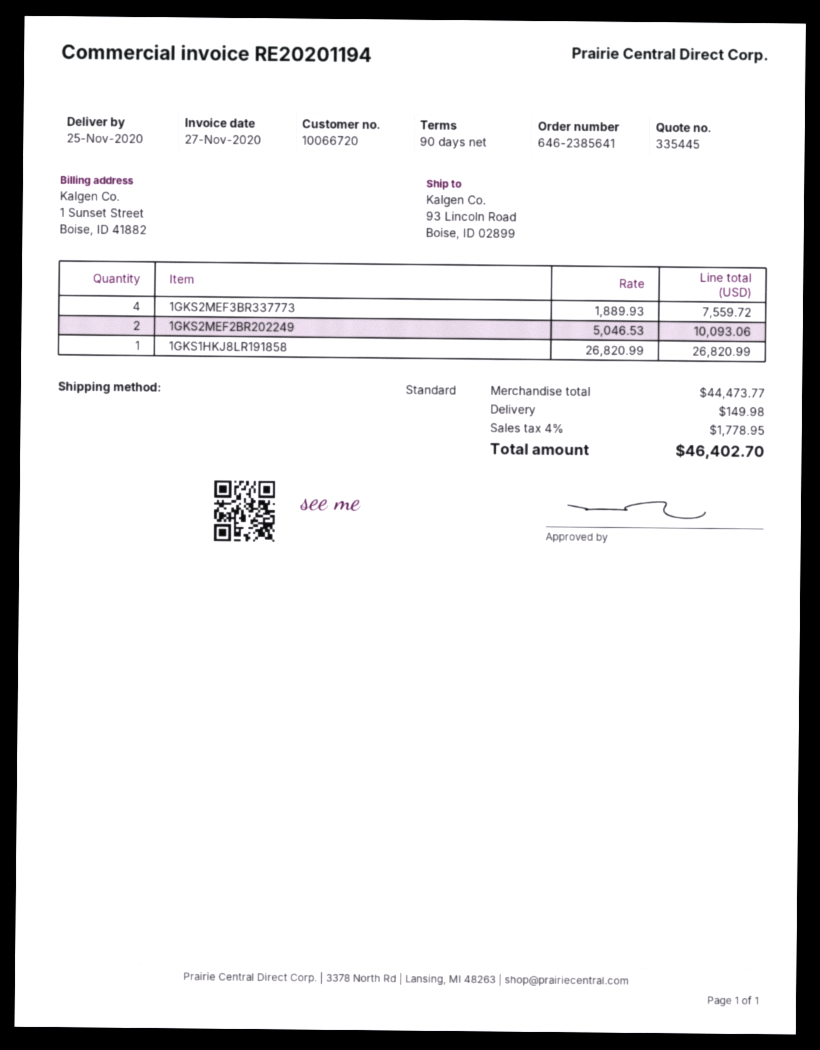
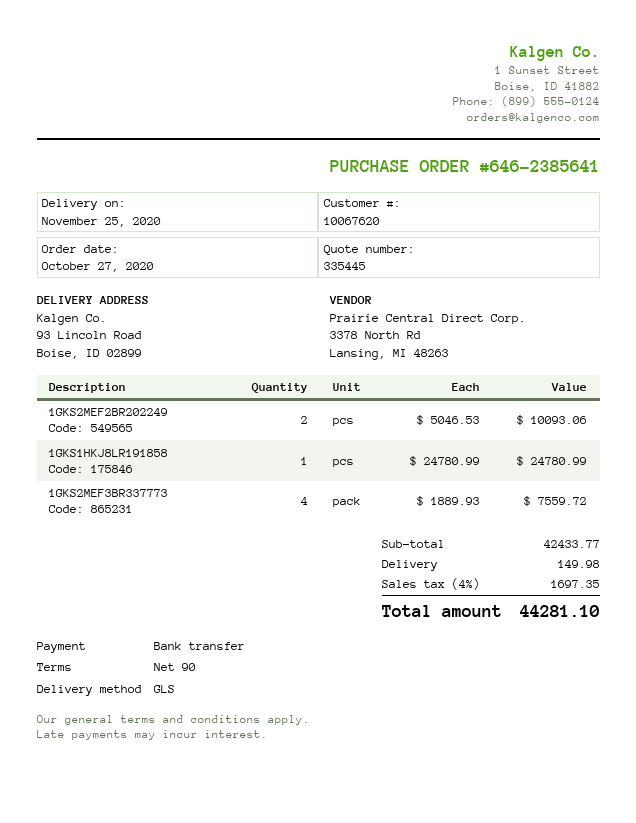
customer number: 10066720 -> 10067620
shipping method: standard -> GLS
1GKS1HKJ8LR191858: 1 x 26820.99 = 26820.99 -> 1 x 24780.99 = 24780.99
subtotal: 44473.77 -> 42433.77
tax: 4% = 1778.95 -> 4% = 1697.35
total: 46402.70 -> 44281.10

